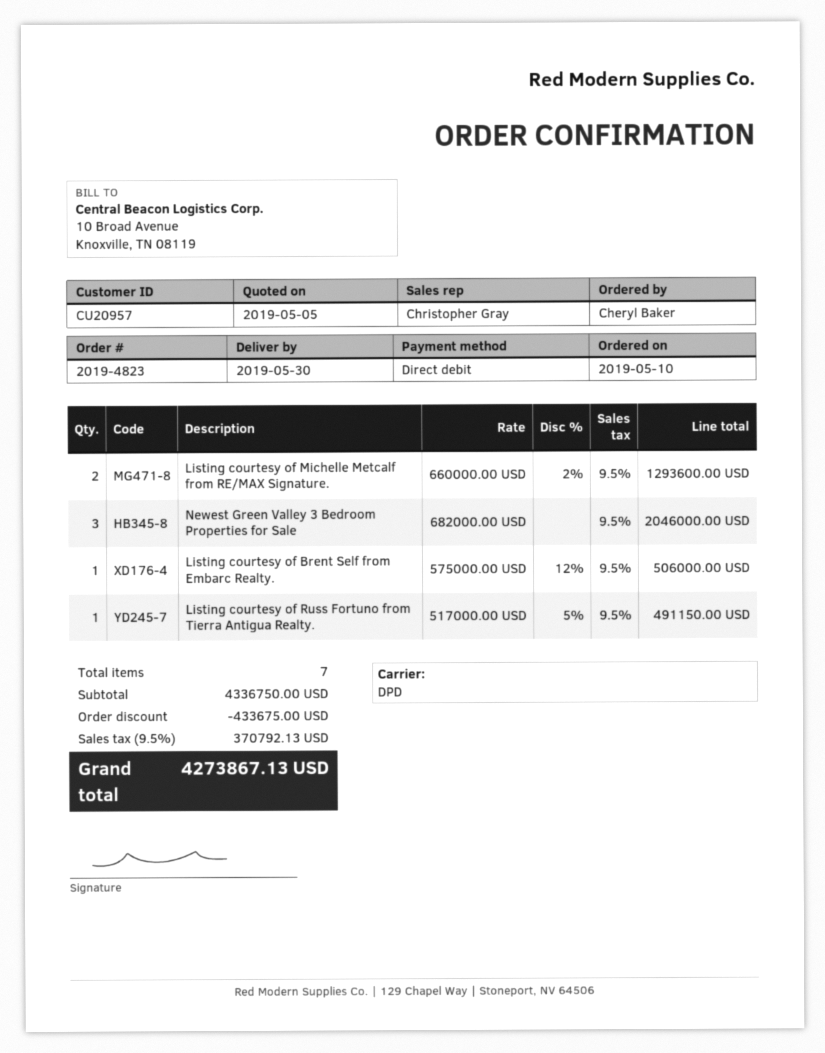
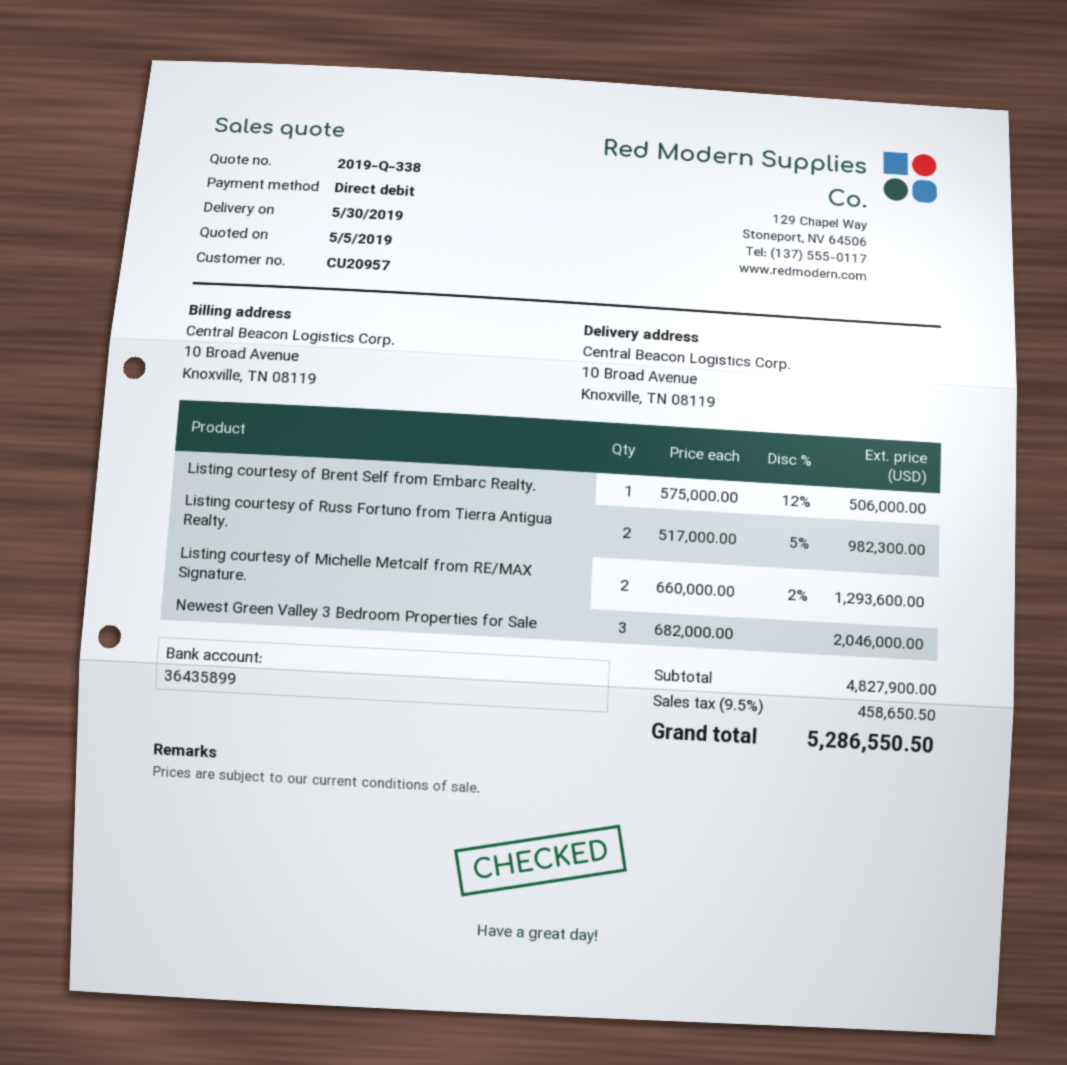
Listing courtesy of Russ Fortuno from Tierra Antigua Realty.: 1 x 517000.00 - 5% = 491150.00 -> 2 x 517000.00 - 5% = 982300.00
subtotal: 4336750.00 -> 4827900.00
discount: 433675.00 -> none
tax: 9.5% = 370792.13 -> 9.5% = 458650.50
total: 4273867.13 -> 5286550.50

